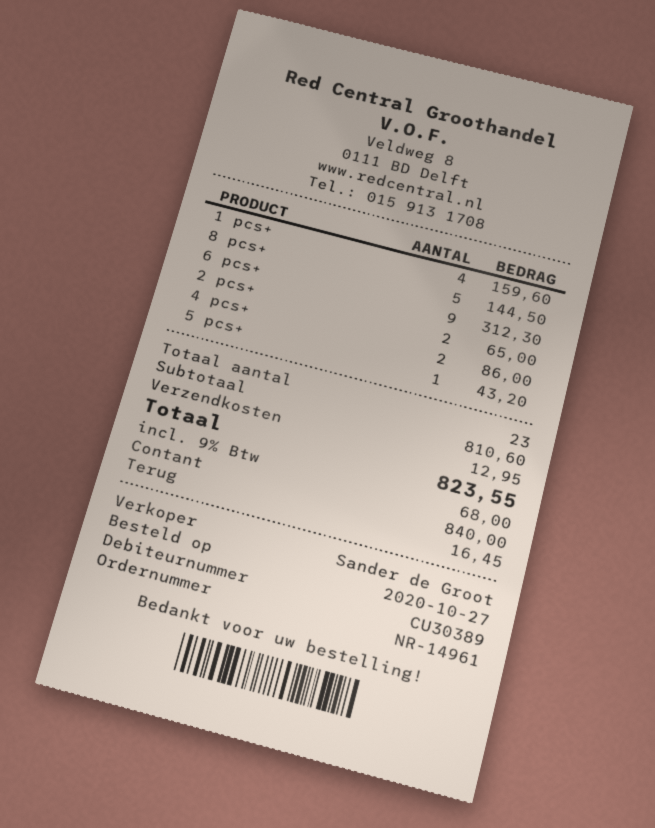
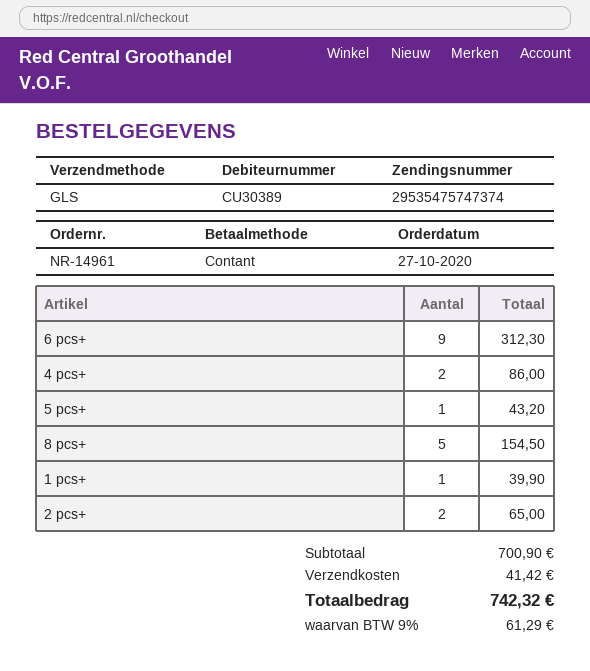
1 pcs+: 4 for 159.60 -> 1 for 39.90
8 pcs+: 5 for 144.50 -> 5 for 154.50
subtotal: 810.60 -> 700.90
shipping: 12.95 -> 41.42
tax: 9% = 68.00 -> 9% = 61.29
total: 823.55 -> 742.32

